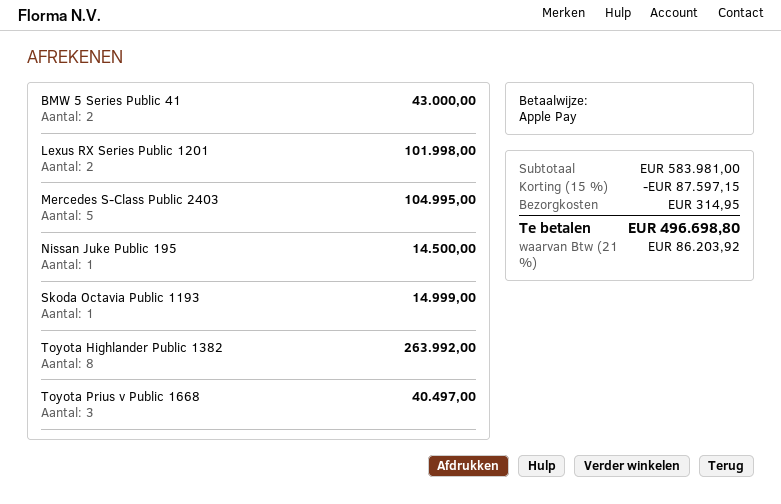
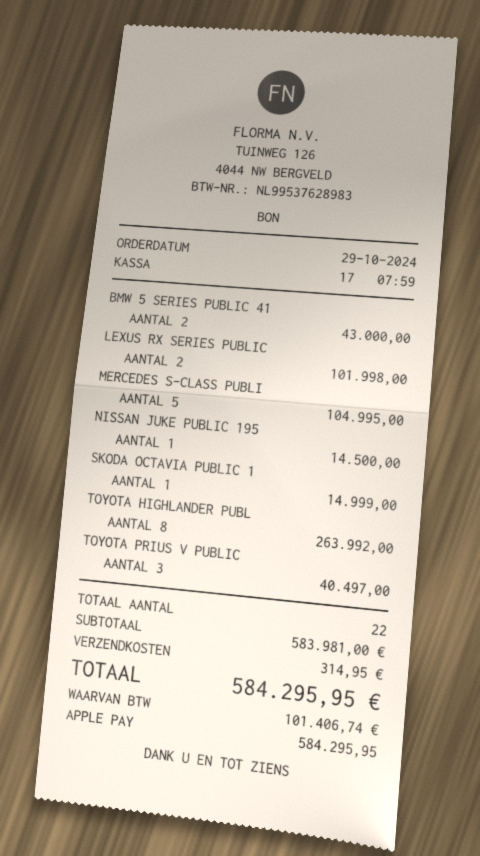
discount: 15% = 87597.15 -> none
tax: 86203.92 -> 101406.74
total: 496698.80 -> 584295.95

